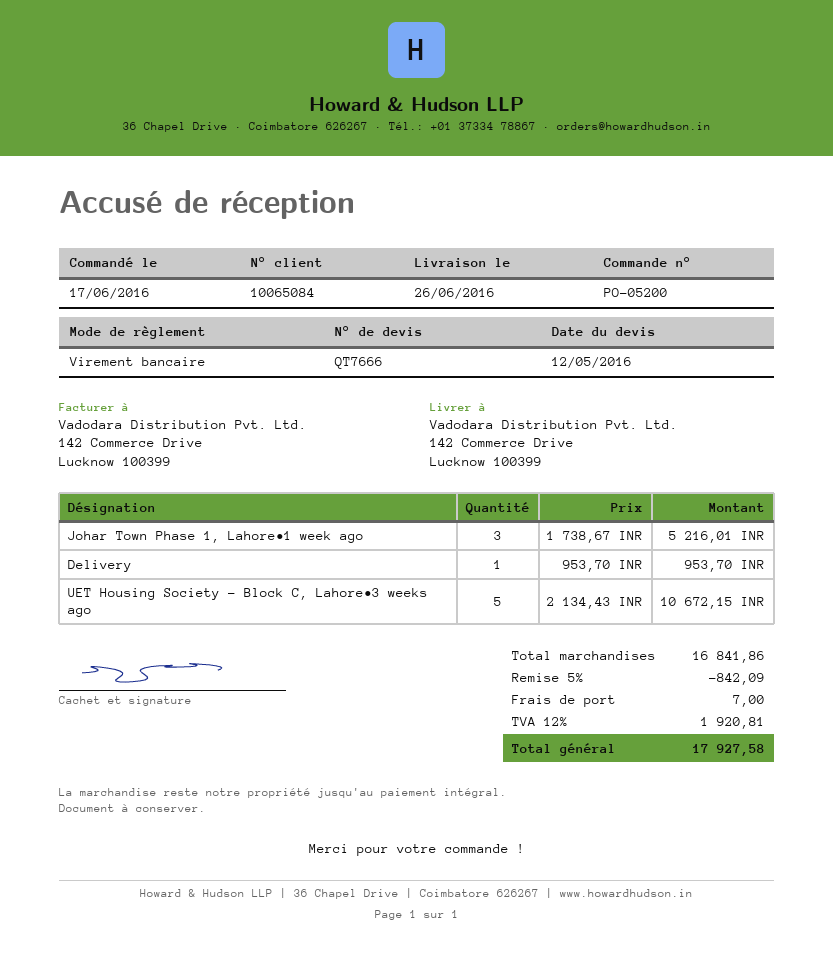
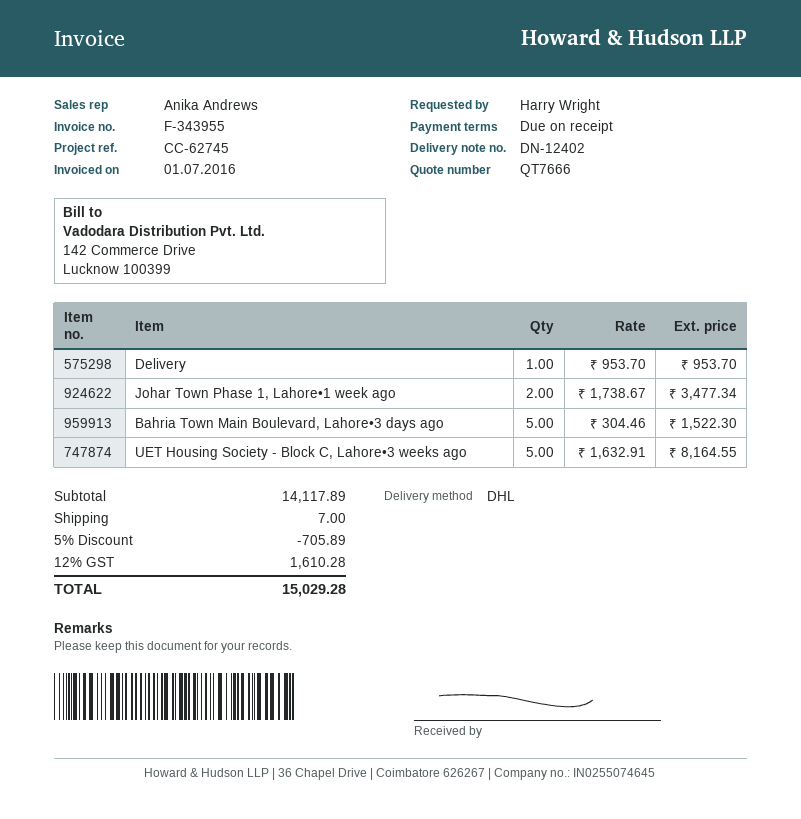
Johar Town Phase 1, Lahore•1 week ago: 3 x 1738.67 = 5216.01 -> 2 x 1738.67 = 3477.34
UET Housing Society - Block C, Lahore•3 weeks ago: 5 x 2134.43 = 10672.15 -> 5 x 1632.91 = 8164.55
Bahria Town Main Boulevard, Lahore•3 days ago: none -> 5 x 304.46 = 1522.30
subtotal: 16841.86 -> 14117.89
discount: 5% = 842.09 -> 5% = 705.89
tax: 12% = 1920.81 -> 12% = 1610.28
total: 17927.58 -> 15029.28

